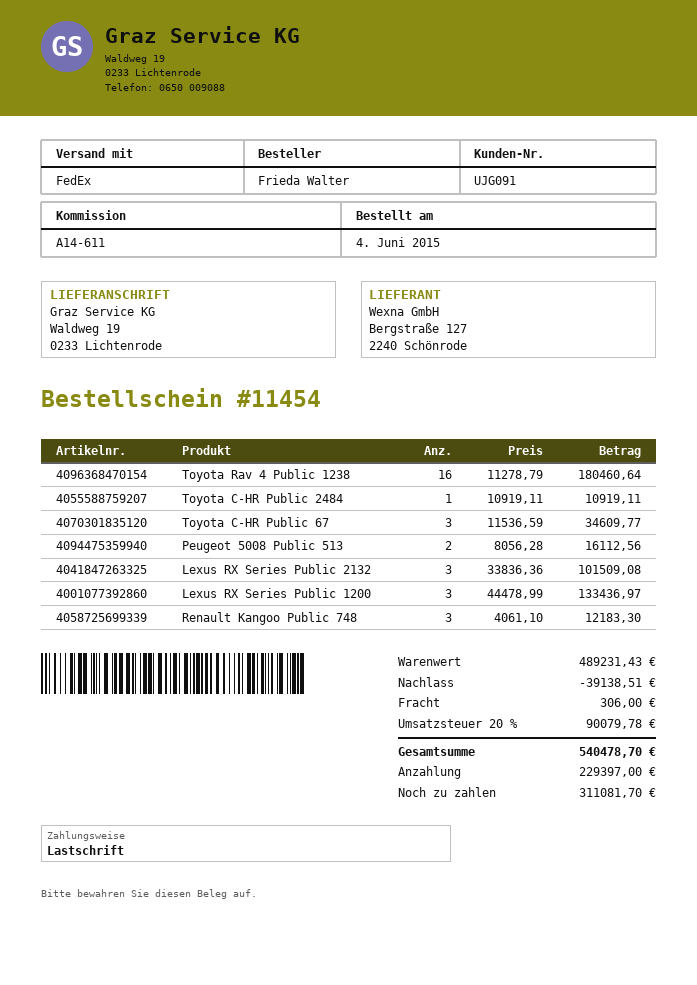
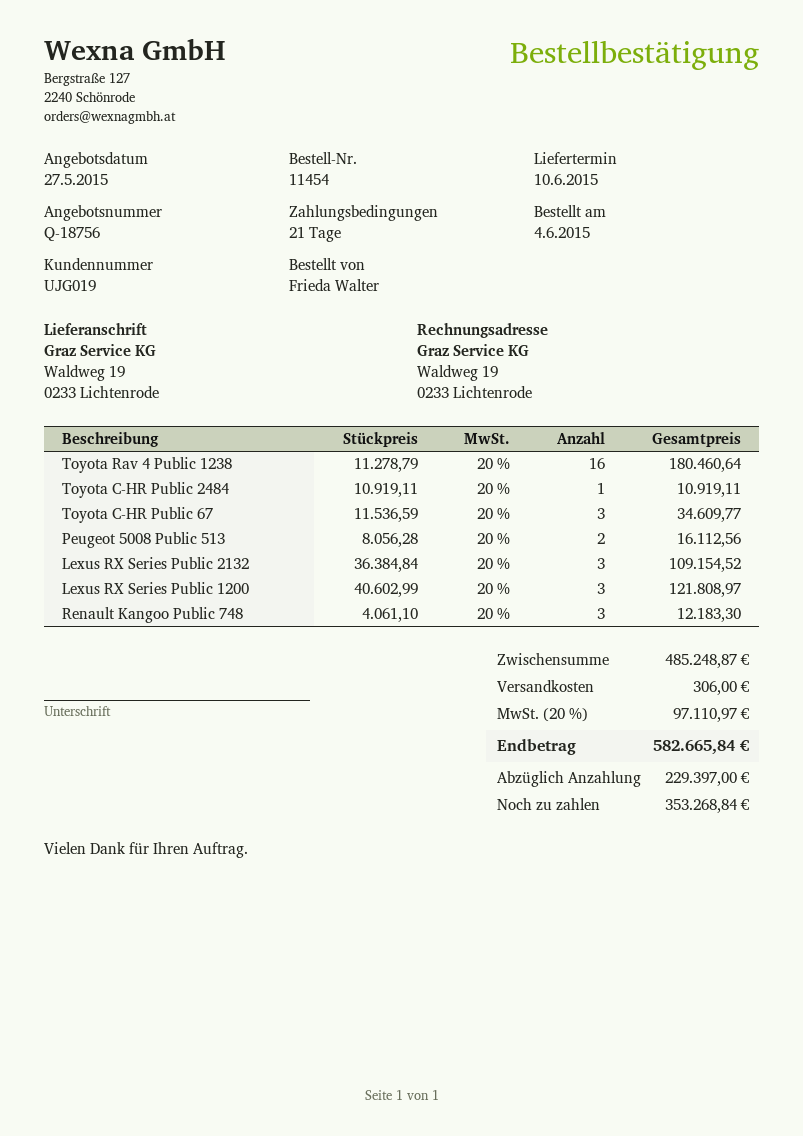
customer number: UJG091 -> UJG019
Lexus RX Series Public 2132: 3 x 33836.36 = 101509.08 -> 3 x 36384.84 = 109154.52
Lexus RX Series Public 1200: 3 x 44478.99 = 133436.97 -> 3 x 40602.99 = 121808.97
subtotal: 489231.43 -> 485248.87
discount: 39138.51 -> none
tax: 20% = 90079.78 -> 20% = 97110.97
total: 540478.70 -> 582665.84
balance: 311081.70 -> 353268.84

